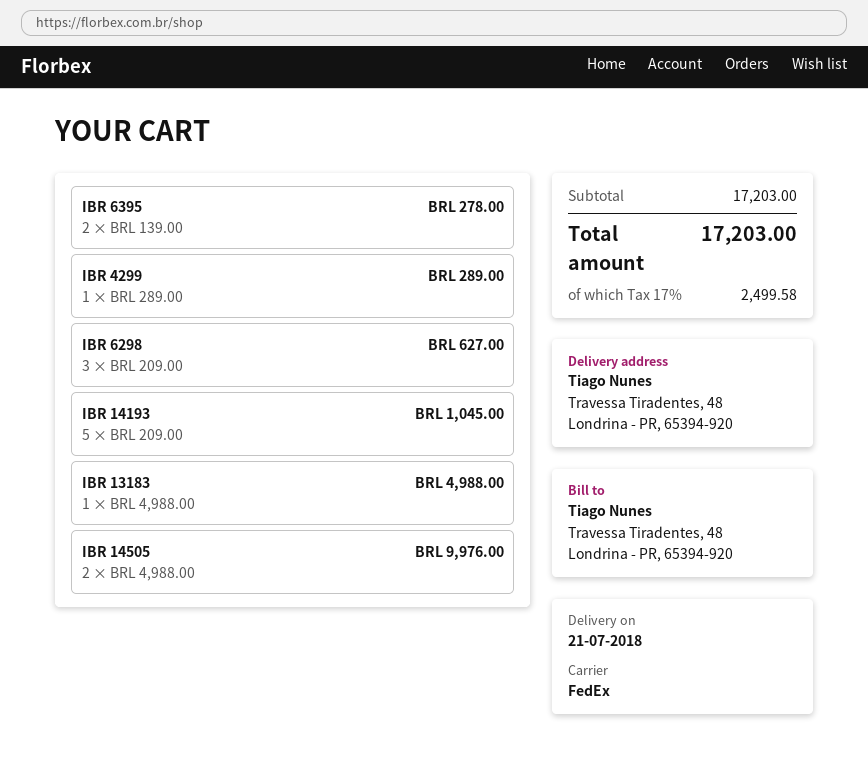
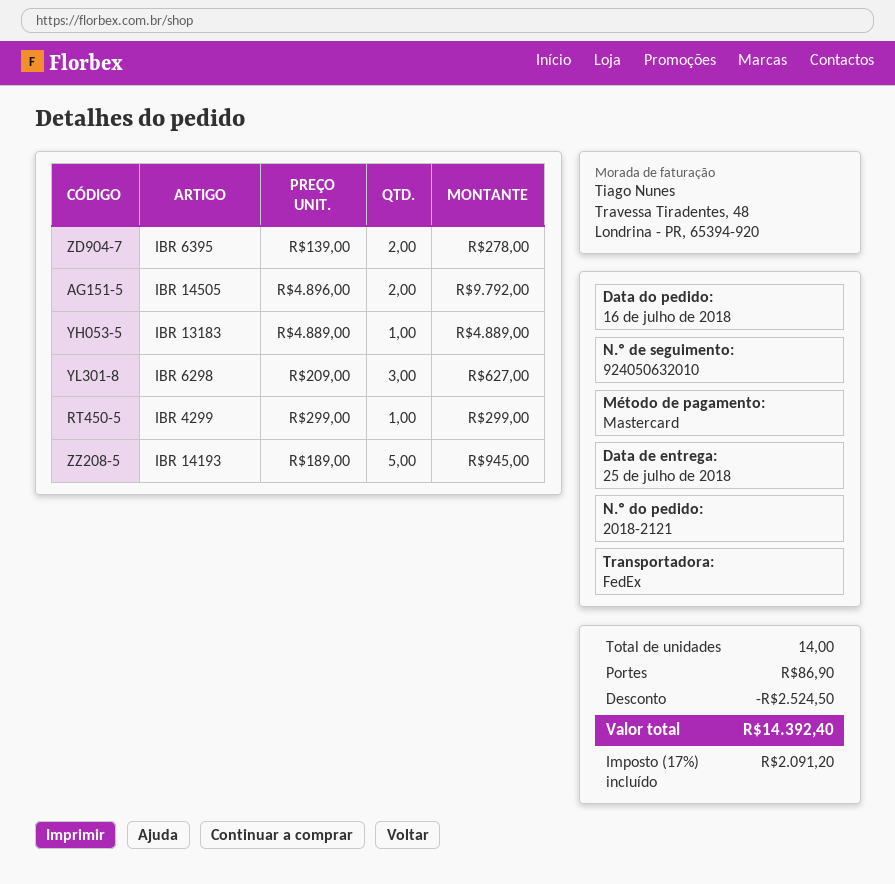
delivery date: 2018-07-21 -> 2018-07-25
IBR 4299: 1 x 289.00 = 289.00 -> 1 x 299.00 = 299.00
IBR 14193: 5 x 209.00 = 1045.00 -> 5 x 189.00 = 945.00
IBR 13183: 1 x 4988.00 = 4988.00 -> 1 x 4889.00 = 4889.00
IBR 14505: 2 x 4988.00 = 9976.00 -> 2 x 4896.00 = 9792.00
discount: none -> 2524.50
shipping: none -> 86.90
tax: 17% = 2499.58 -> 17% = 2091.20
total: 17203.00 -> 14392.40

